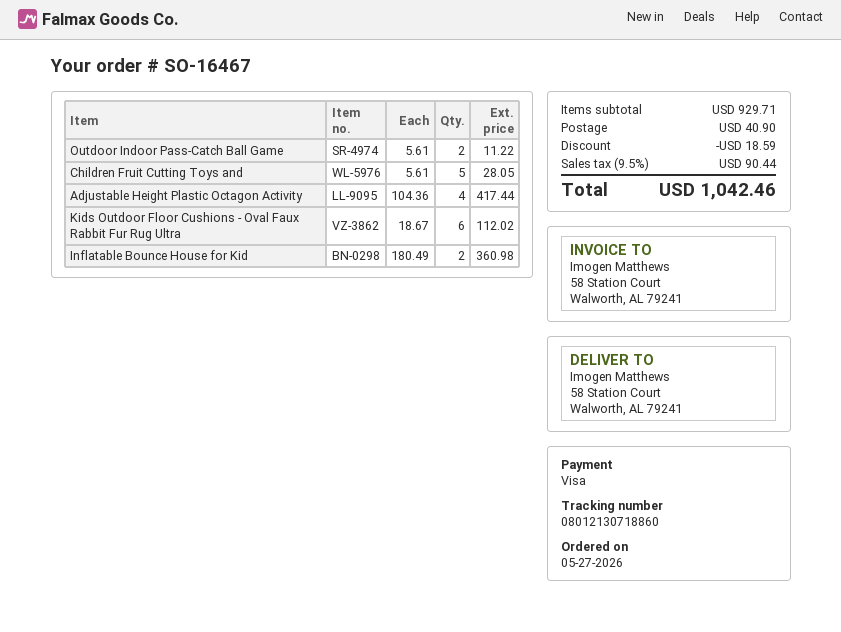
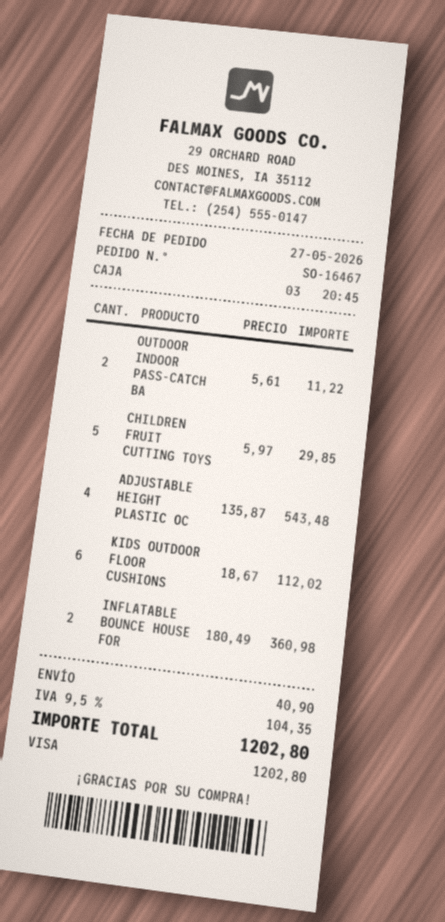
Children Fruit Cutting Toys and: 5 x 5.61 = 28.05 -> 5 x 5.97 = 29.85
Adjustable Height Plastic Octagon Activity: 4 x 104.36 = 417.44 -> 4 x 135.87 = 543.48
discount: 18.59 -> none
tax: 9.5% = 90.44 -> 9.5% = 104.35
total: 1042.46 -> 1202.80

